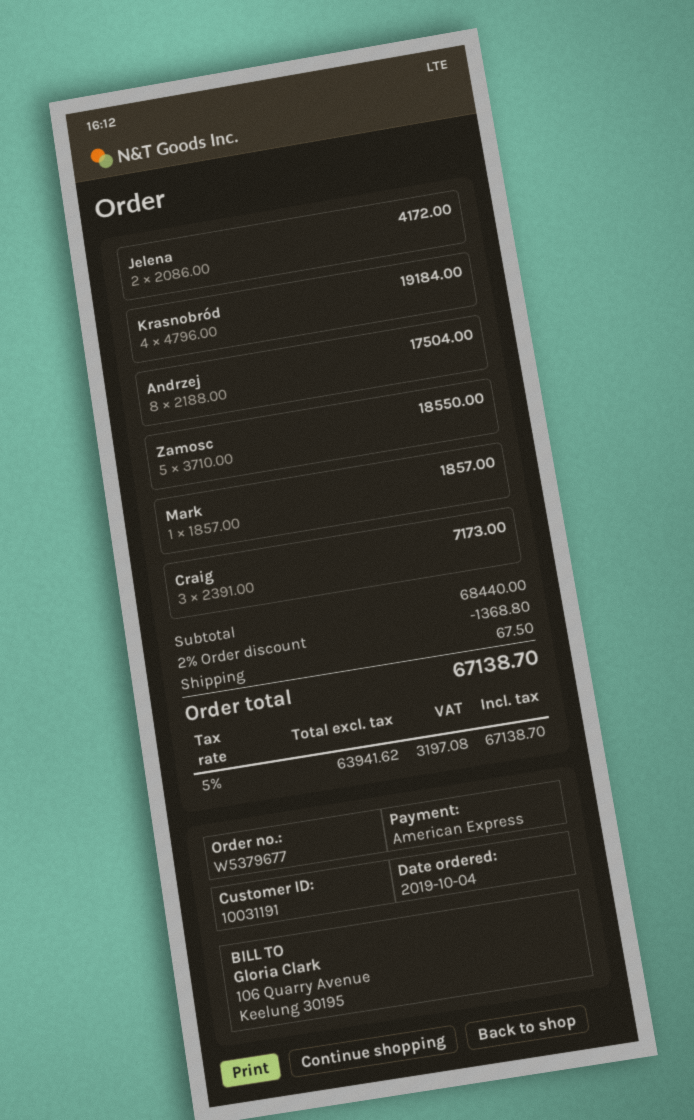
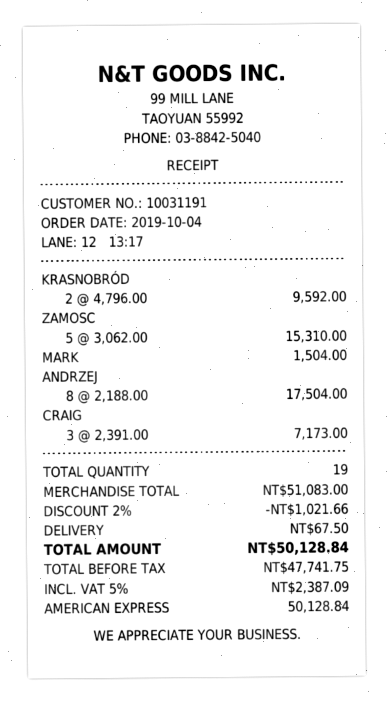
Jelena: 2 x 2086.00 = 4172.00 -> none
Krasnobród: 4 x 4796.00 = 19184.00 -> 2 x 4796.00 = 9592.00
Zamosc: 5 x 3710.00 = 18550.00 -> 5 x 3062.00 = 15310.00
Mark: 1 x 1857.00 = 1857.00 -> 1 x 1504.00 = 1504.00
subtotal: 68440.00 -> 51083.00
discount: 2% = 1368.80 -> 2% = 1021.66
net: 63941.62 -> 47741.75
tax: 5% = 3197.08 -> 5% = 2387.09
total: 67138.70 -> 50128.84

